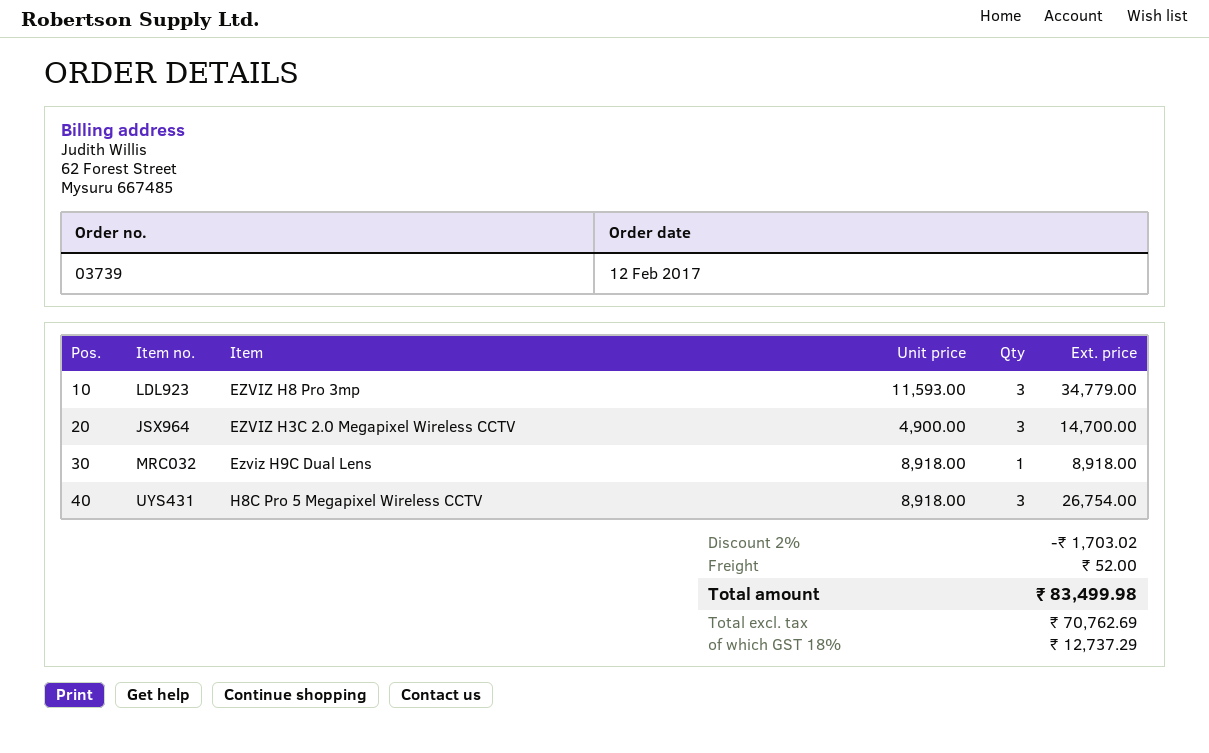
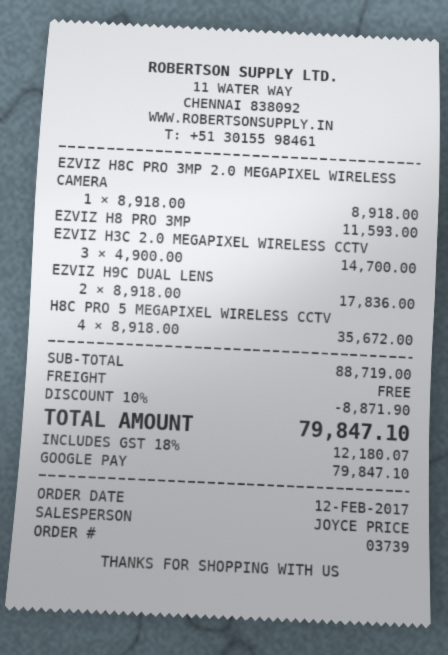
EZVIZ H8 Pro 3mp: 3 x 11593.00 = 34779.00 -> 1 x 11593.00 = 11593.00
Ezviz H9C Dual Lens: 1 x 8918.00 = 8918.00 -> 2 x 8918.00 = 17836.00
H8C Pro 5 Megapixel Wireless CCTV: 3 x 8918.00 = 26754.00 -> 4 x 8918.00 = 35672.00
EZVIZ H8C PRO 3MP 2.0 MEGAPIXEL WIRELESS CAMERA: none -> 1 x 8918.00 = 8918.00
discount: 2% = 1703.02 -> 10% = 8871.90
shipping: 52.00 -> 0.00
tax: 18% = 12737.29 -> 18% = 12180.07
total: 83499.98 -> 79847.10

